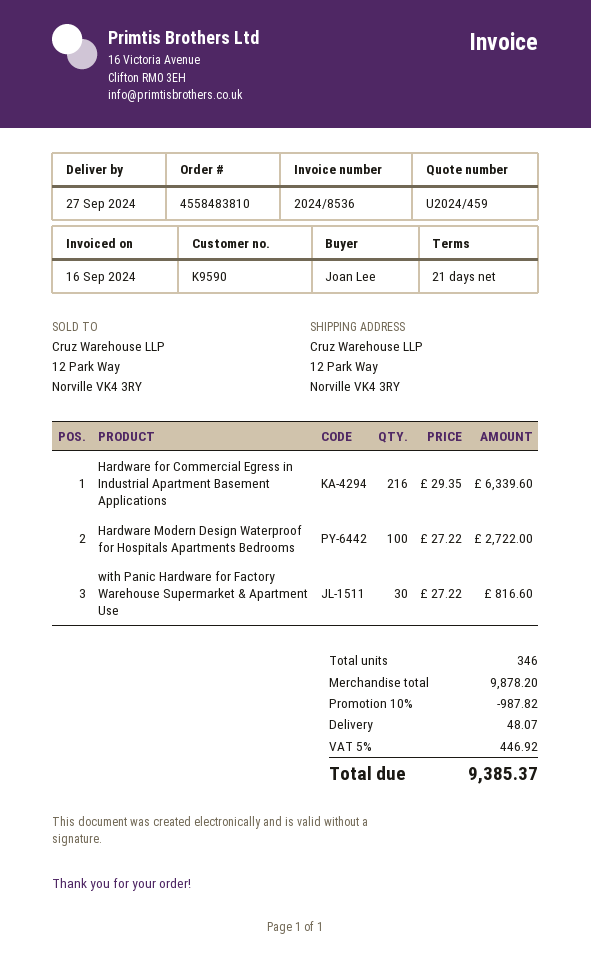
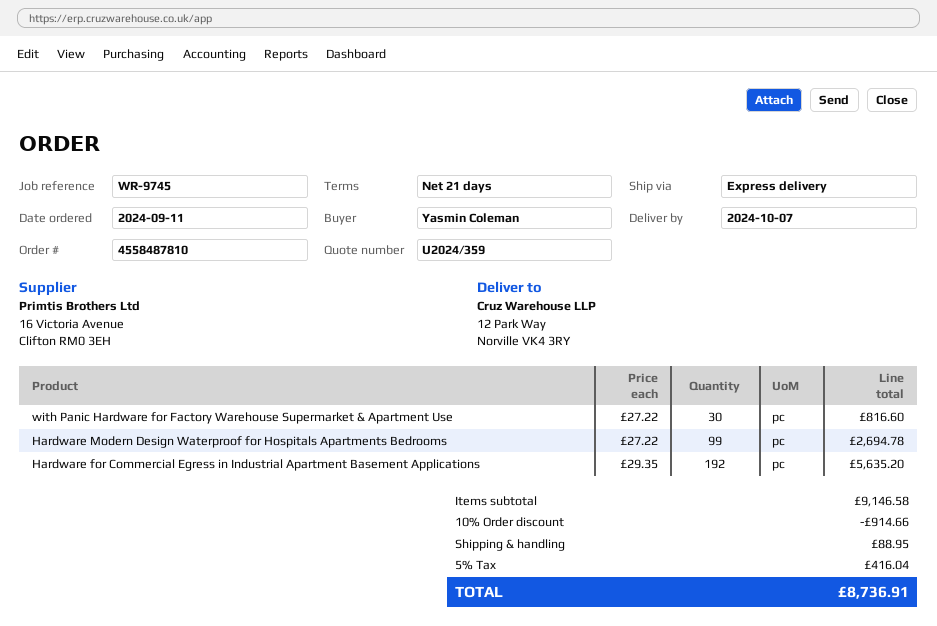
quote number: U2024/459 -> U2024/359
order number: 4558483810 -> 4558487810
delivery date: 2024-09-27 -> 2024-10-07
ordered by: Joan Lee -> Yasmin Coleman
Hardware for Commercial Egress in Industrial Apartment Basement Applications: 216 x 29.35 = 6339.60 -> 192 x 29.35 = 5635.20
Hardware Modern Design Waterproof for Hospitals Apartments Bedrooms: 100 x 27.22 = 2722.00 -> 99 x 27.22 = 2694.78
subtotal: 9878.20 -> 9146.58
discount: 10% = 987.82 -> 10% = 914.66
shipping: 48.07 -> 88.95
tax: 5% = 446.92 -> 5% = 416.04
total: 9385.37 -> 8736.91

